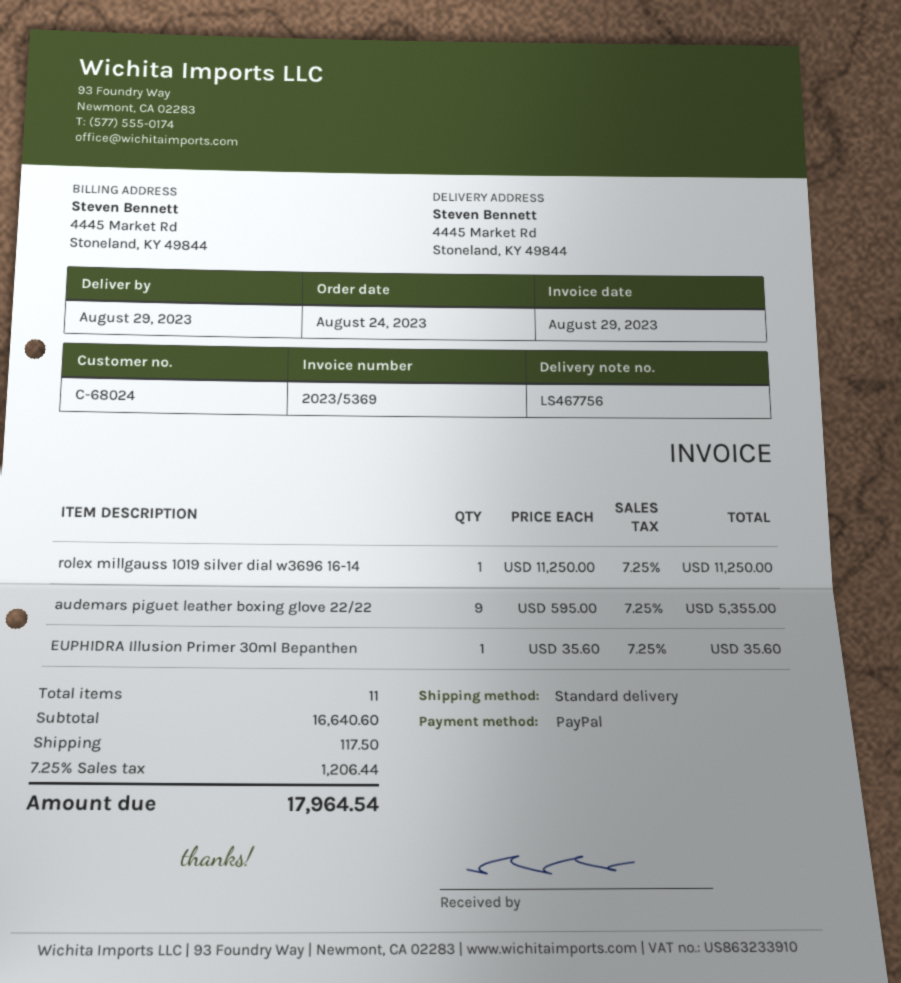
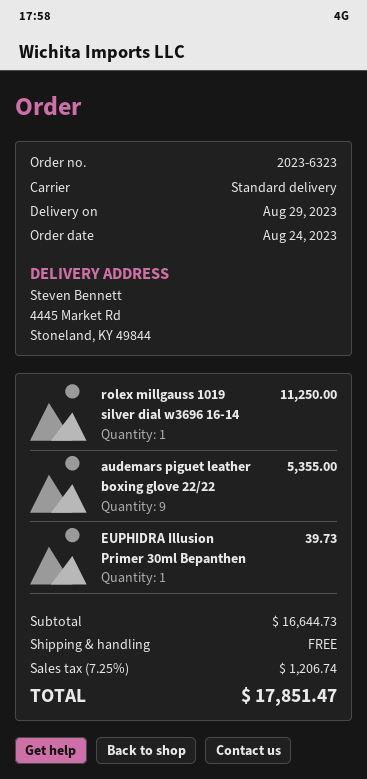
EUPHIDRA Illusion Primer 30ml Bepanthen: 1 for 35.60 -> 1 for 39.73
subtotal: 16640.60 -> 16644.73
shipping: 117.50 -> 0.00
tax: 7.25% = 1206.44 -> 7.25% = 1206.74
total: 17964.54 -> 17851.47

